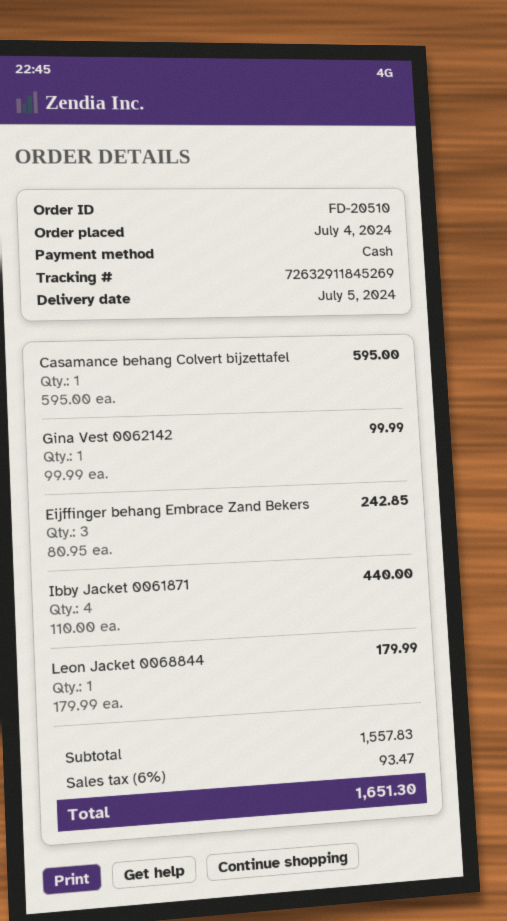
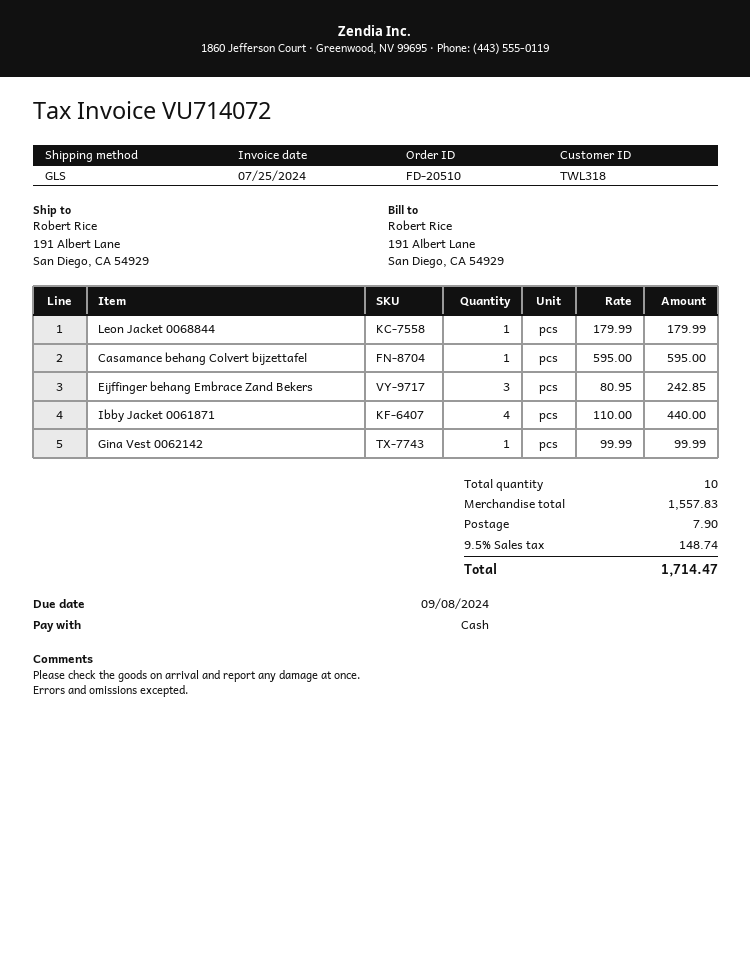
shipping: none -> 7.90
tax: 6% = 93.47 -> 9.5% = 148.74
total: 1651.30 -> 1714.47

